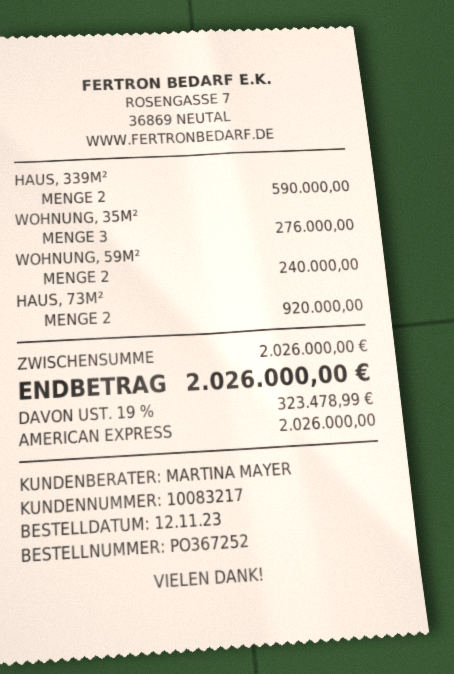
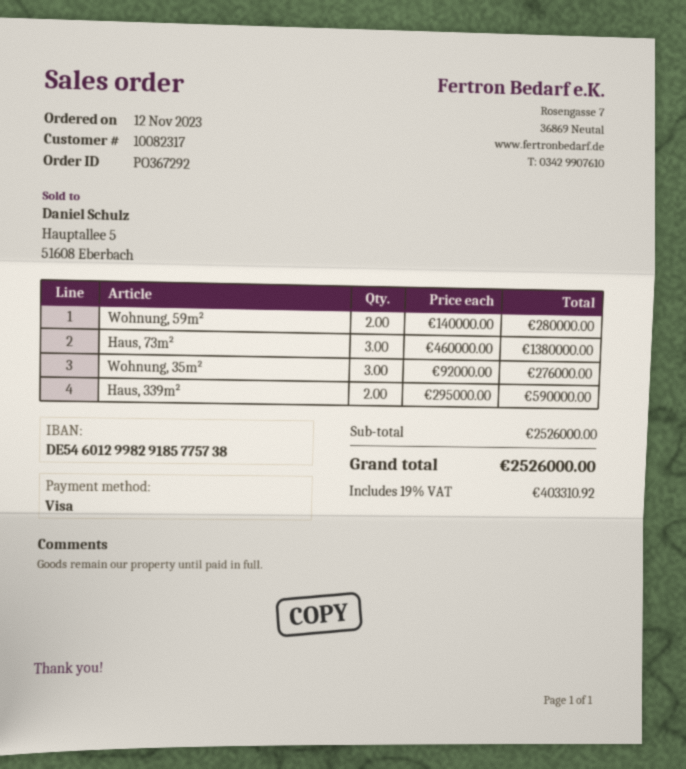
order number: PO367252 -> PO367292
customer number: 10083217 -> 10082317
payment method: American Express -> Visa
WOHNUNG, 59M²: 2 for 240000.00 -> 2 for 280000.00
HAUS, 73M²: 2 for 920000.00 -> 3 for 1380000.00
subtotal: 2026000.00 -> 2526000.00
tax: 19% = 323478.99 -> 19% = 403310.92
total: 2026000.00 -> 2526000.00

